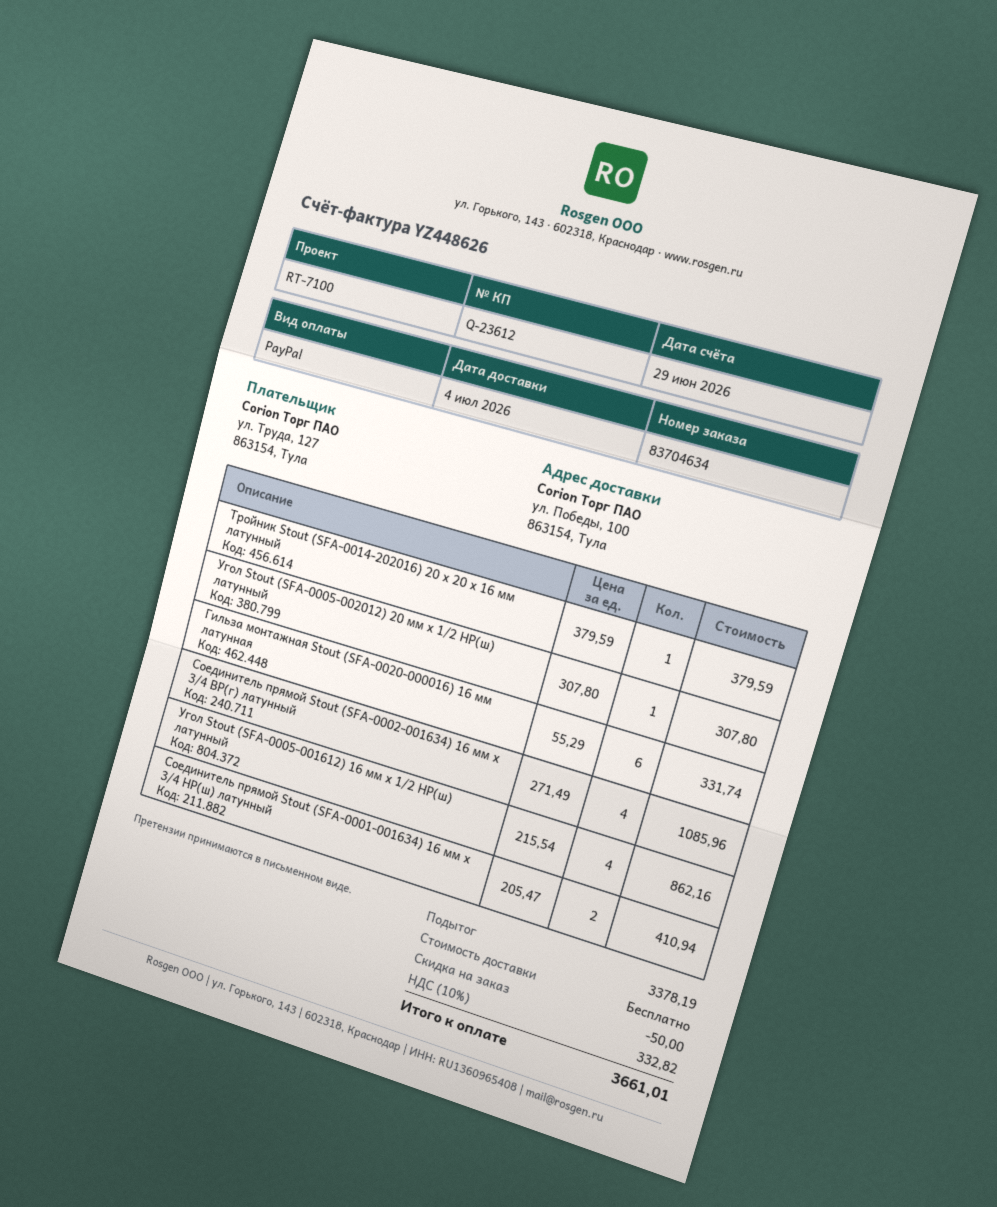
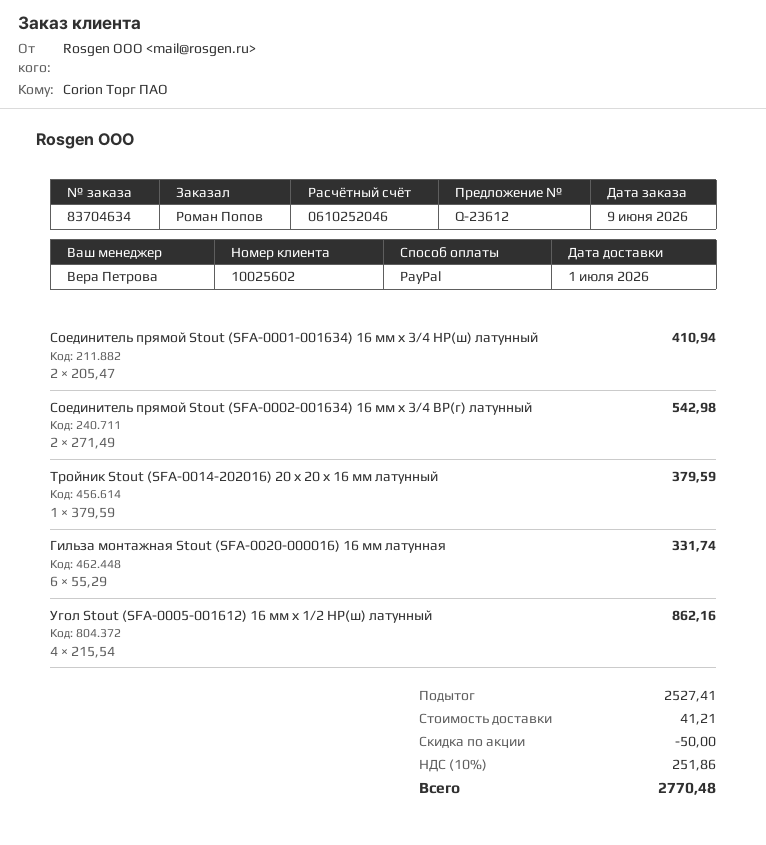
delivery date: 2026-07-04 -> 2026-07-01
Угол Stout (SFA-0005-002012) 20 мм х 1/2 НР(ш) латунный: 1 x 307.80 = 307.80 -> none
Соединитель прямой Stout (SFA-0002-001634) 16 мм х 3/4 ВР(г) латунный: 4 x 271.49 = 1085.96 -> 2 x 271.49 = 542.98
subtotal: 3378.19 -> 2527.41
shipping: 0.00 -> 41.21
tax: 10% = 332.82 -> 10% = 251.86
total: 3661.01 -> 2770.48

